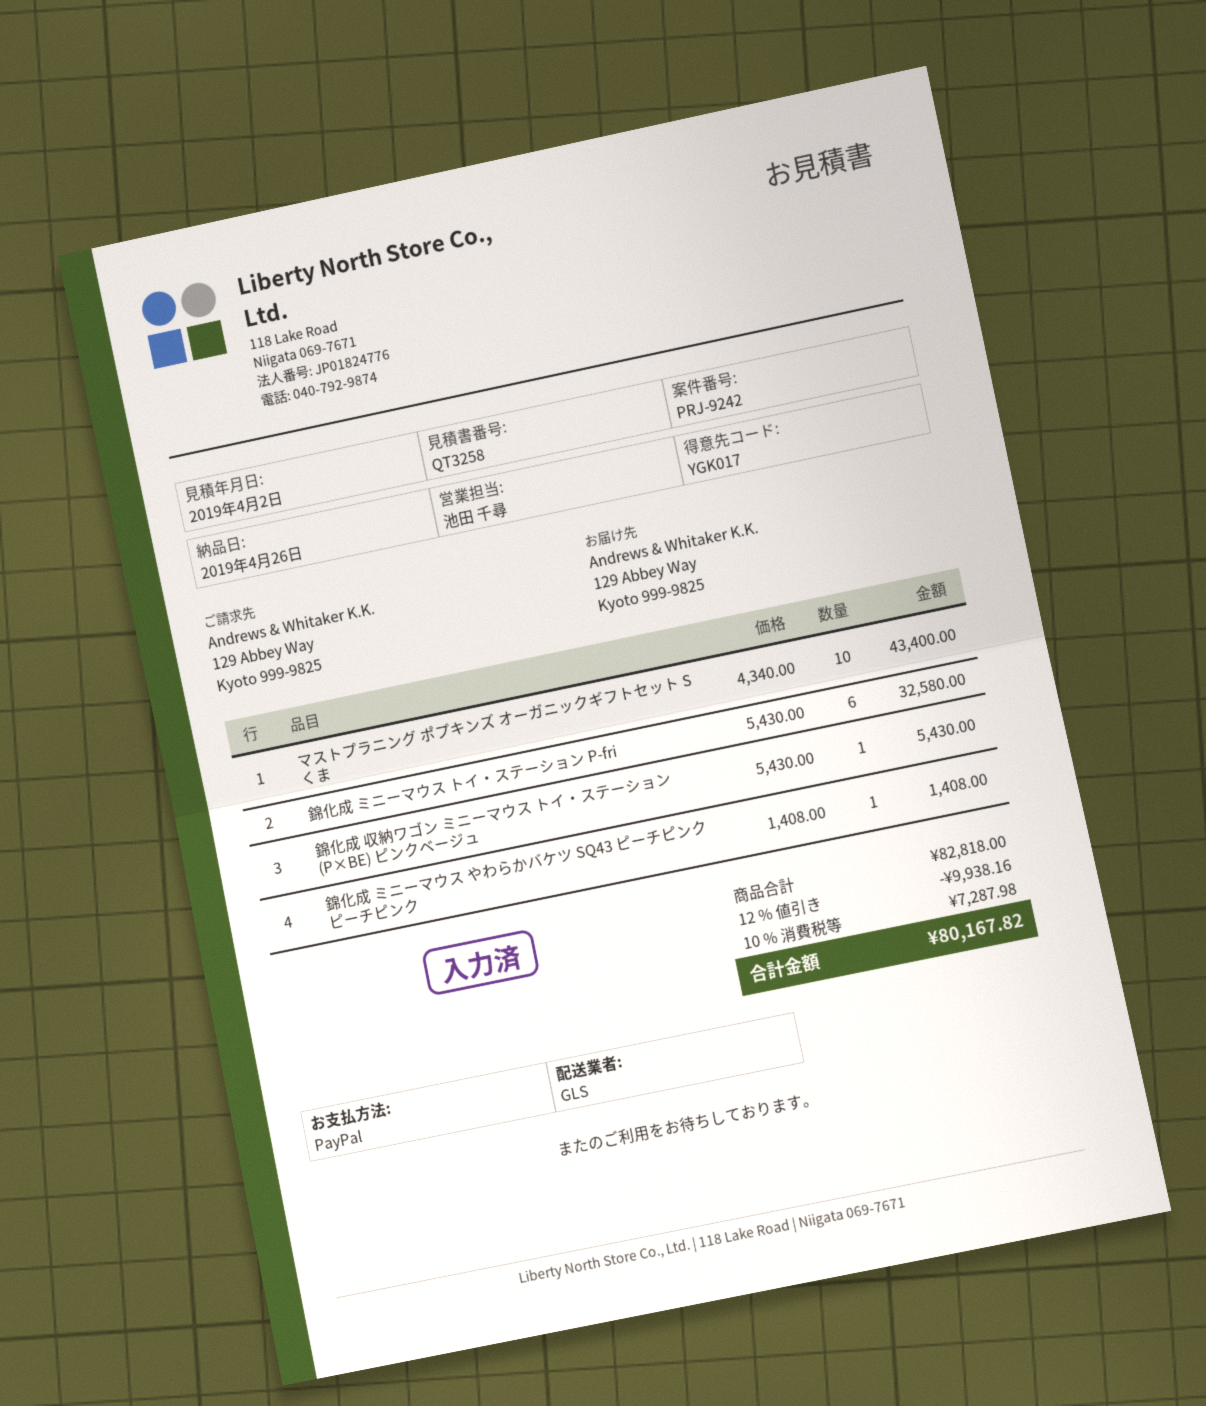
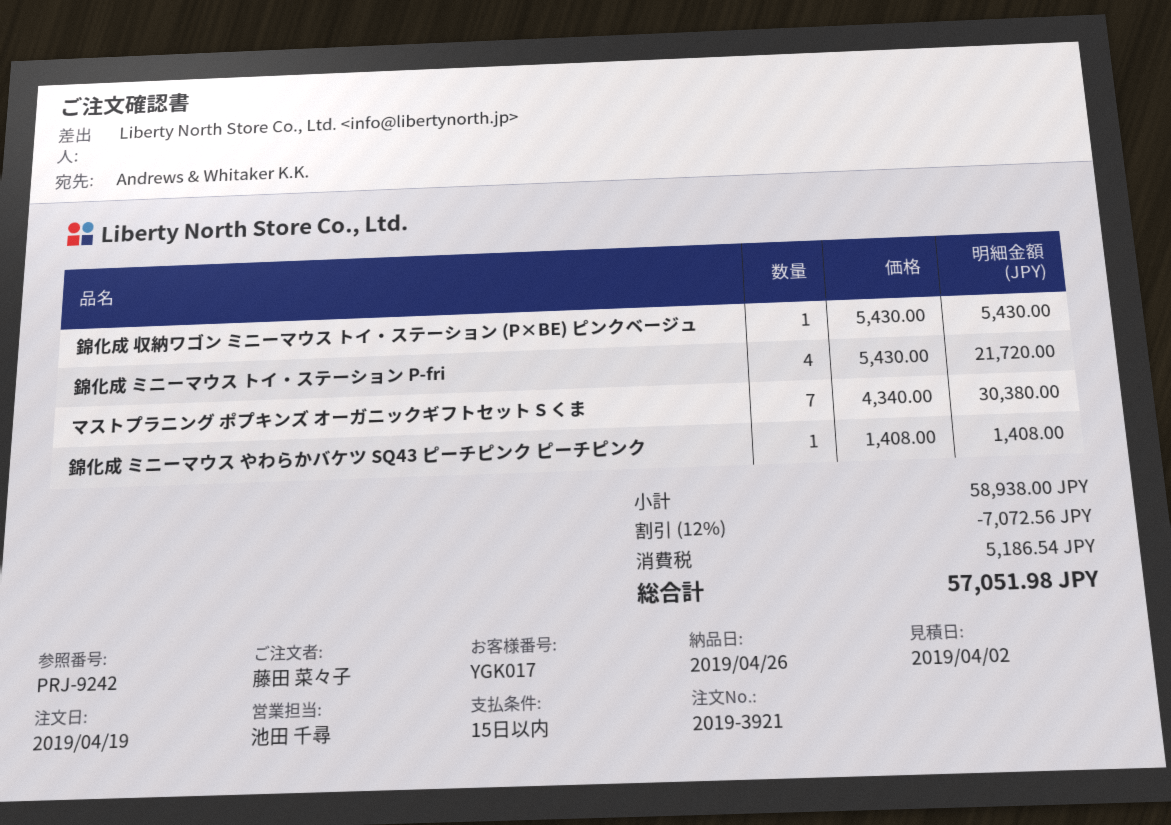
マストプラニング ポプキンズ オーガニックギフトセット S くま: 10 x 4340.00 = 43400.00 -> 7 x 4340.00 = 30380.00
錦化成 ミニーマウス トイ・ステーション P-fri: 6 x 5430.00 = 32580.00 -> 4 x 5430.00 = 21720.00
subtotal: 82818.00 -> 58938.00
discount: 12% = 9938.16 -> 12% = 7072.56
tax: 7287.98 -> 5186.54
total: 80167.82 -> 57051.98

